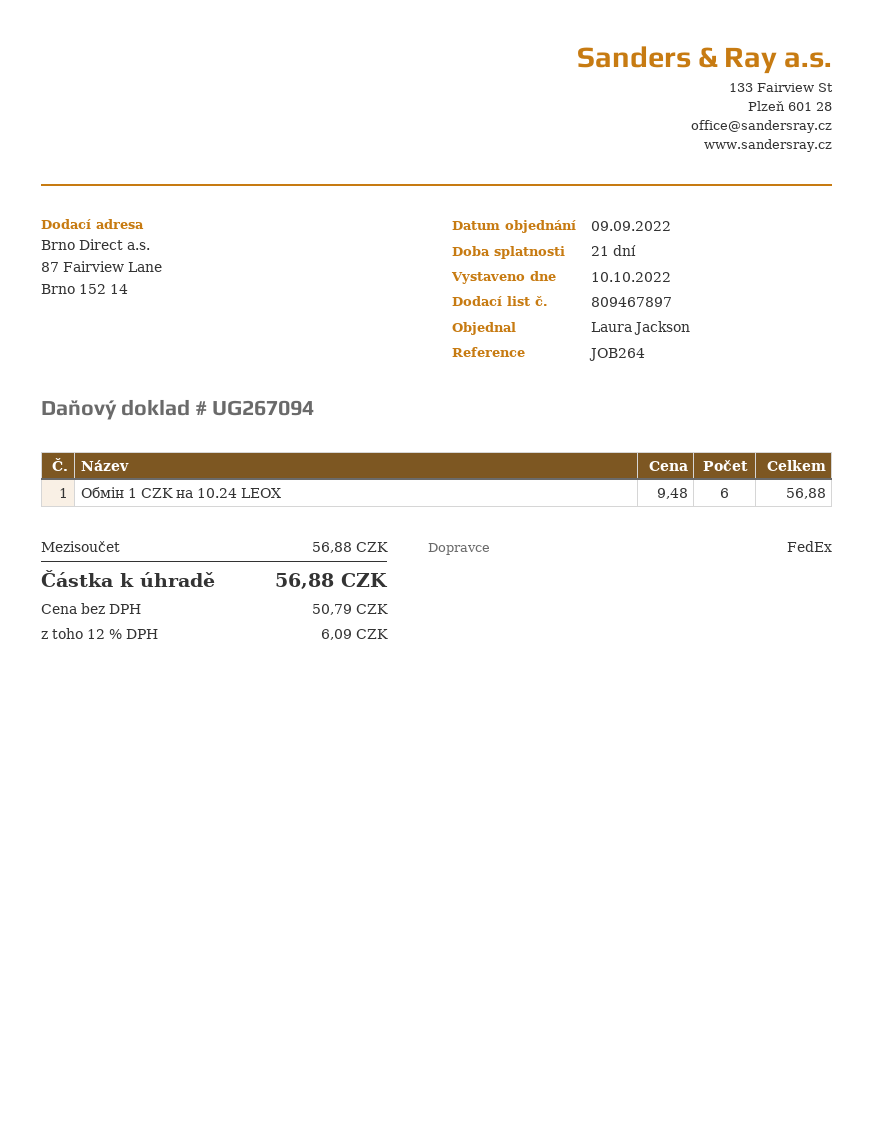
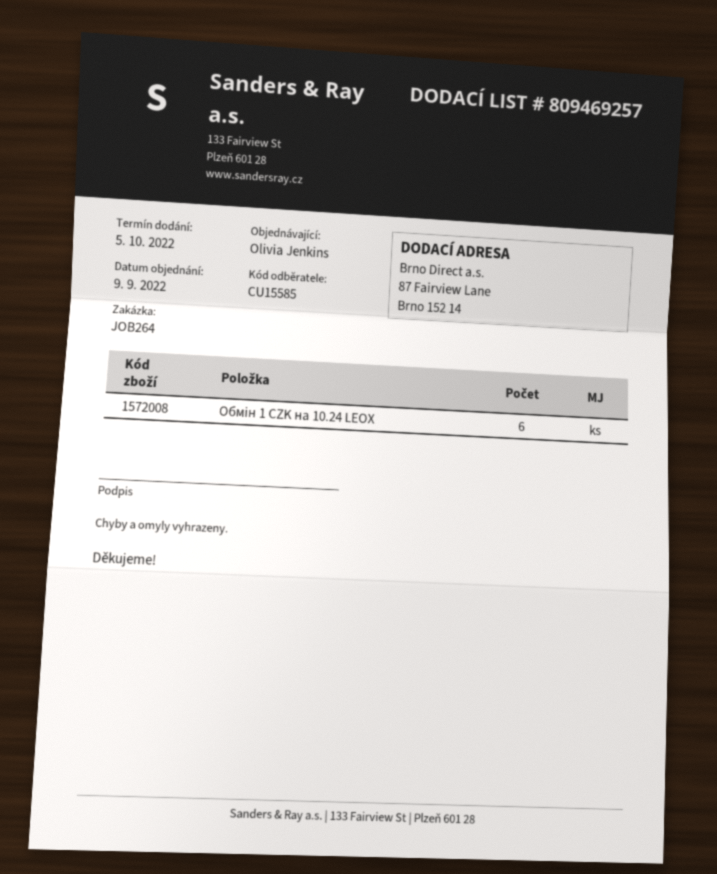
delivery note number: 809467897 -> 809469257
ordered by: Laura Jackson -> Olivia Jenkins

